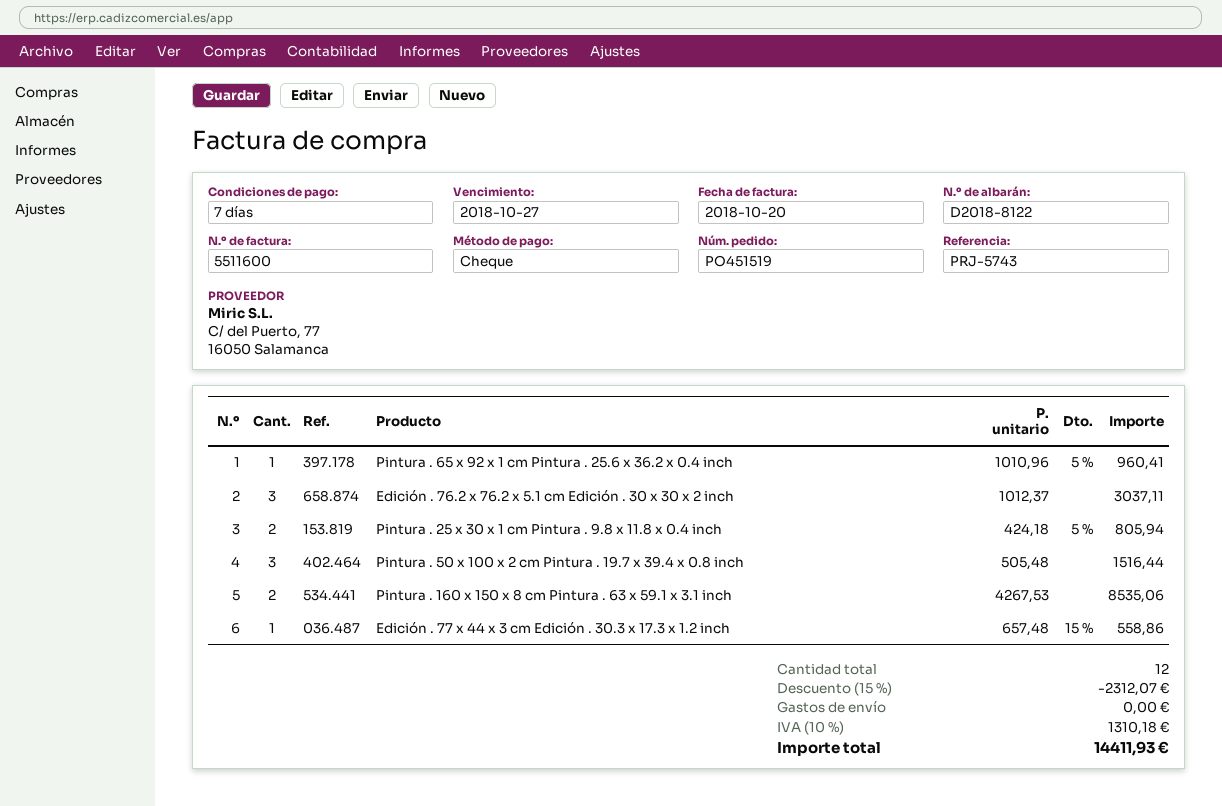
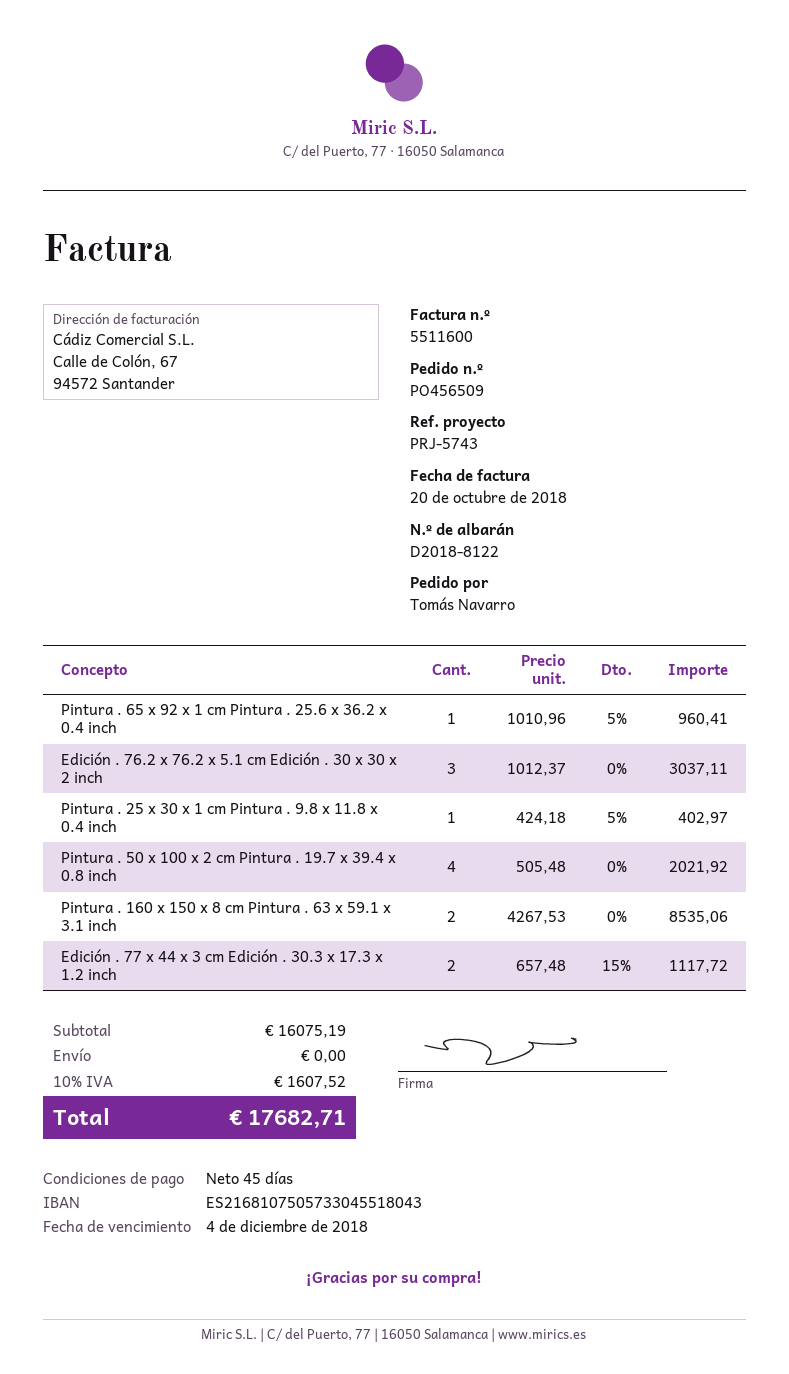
order number: PO451519 -> PO456509
payment terms: 7 days -> 45 days
due date: 2018-10-27 -> 2018-12-04
Pintura . 25 x 30 x 1 cm Pintura . 9.8 x 11.8 x 0.4 inch: 2 x 424.18 - 5% = 805.94 -> 1 x 424.18 - 5% = 402.97
Pintura . 50 x 100 x 2 cm Pintura . 19.7 x 39.4 x 0.8 inch: 3 x 505.48 = 1516.44 -> 4 x 505.48 = 2021.92
Edición . 77 x 44 x 3 cm Edición . 30.3 x 17.3 x 1.2 inch: 1 x 657.48 - 15% = 558.86 -> 2 x 657.48 - 15% = 1117.72
discount: 15% = 2312.07 -> none
tax: 10% = 1310.18 -> 10% = 1607.52
total: 14411.93 -> 17682.71

